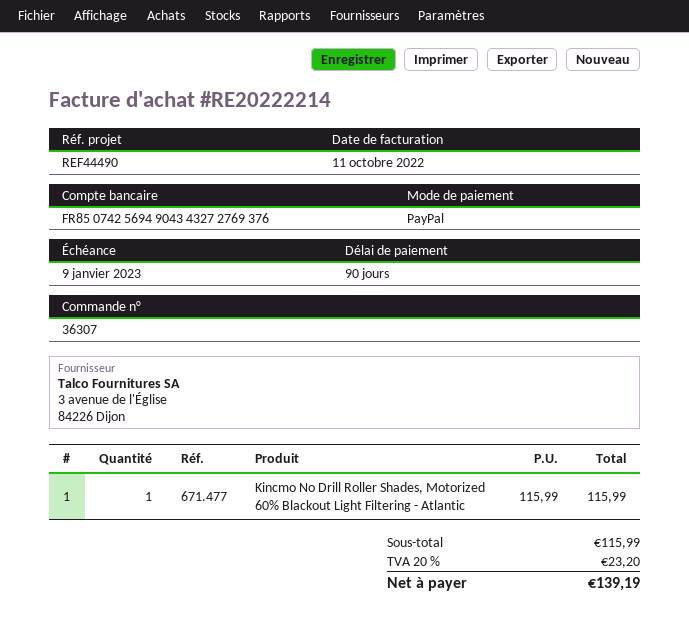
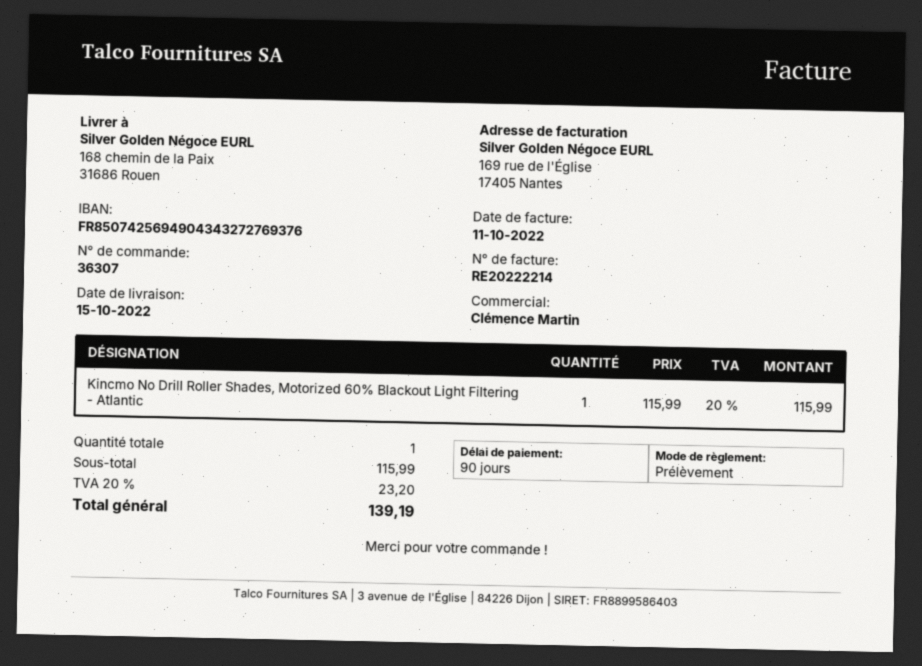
payment method: PayPal -> direct debit

